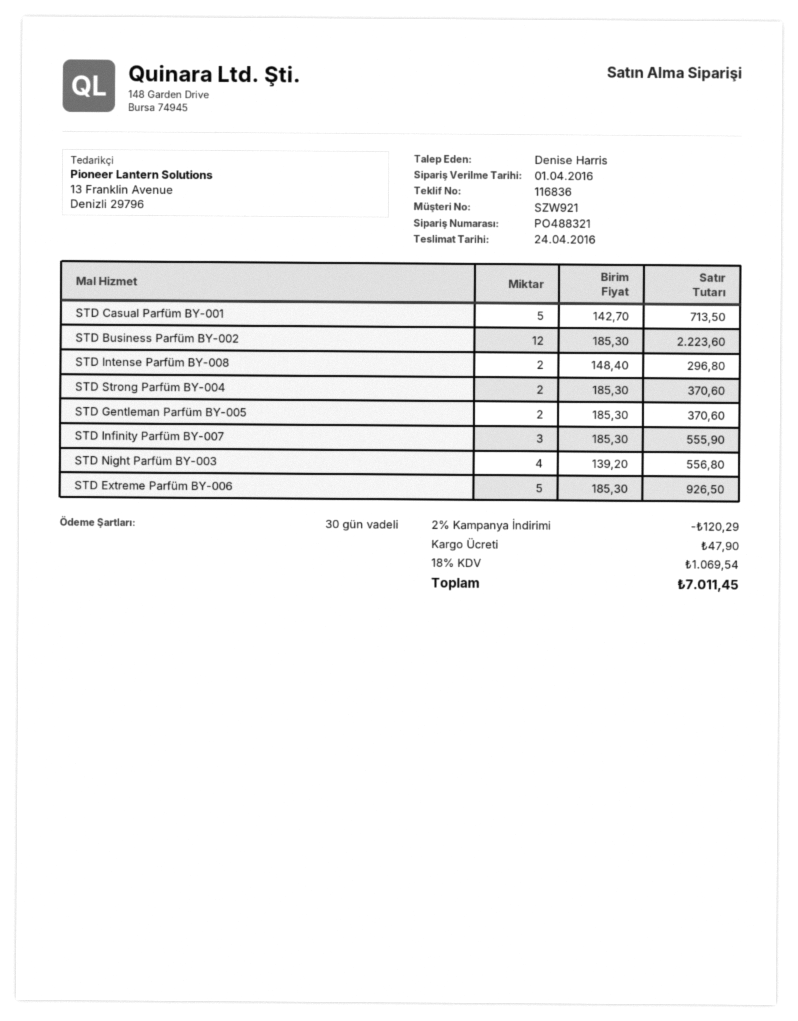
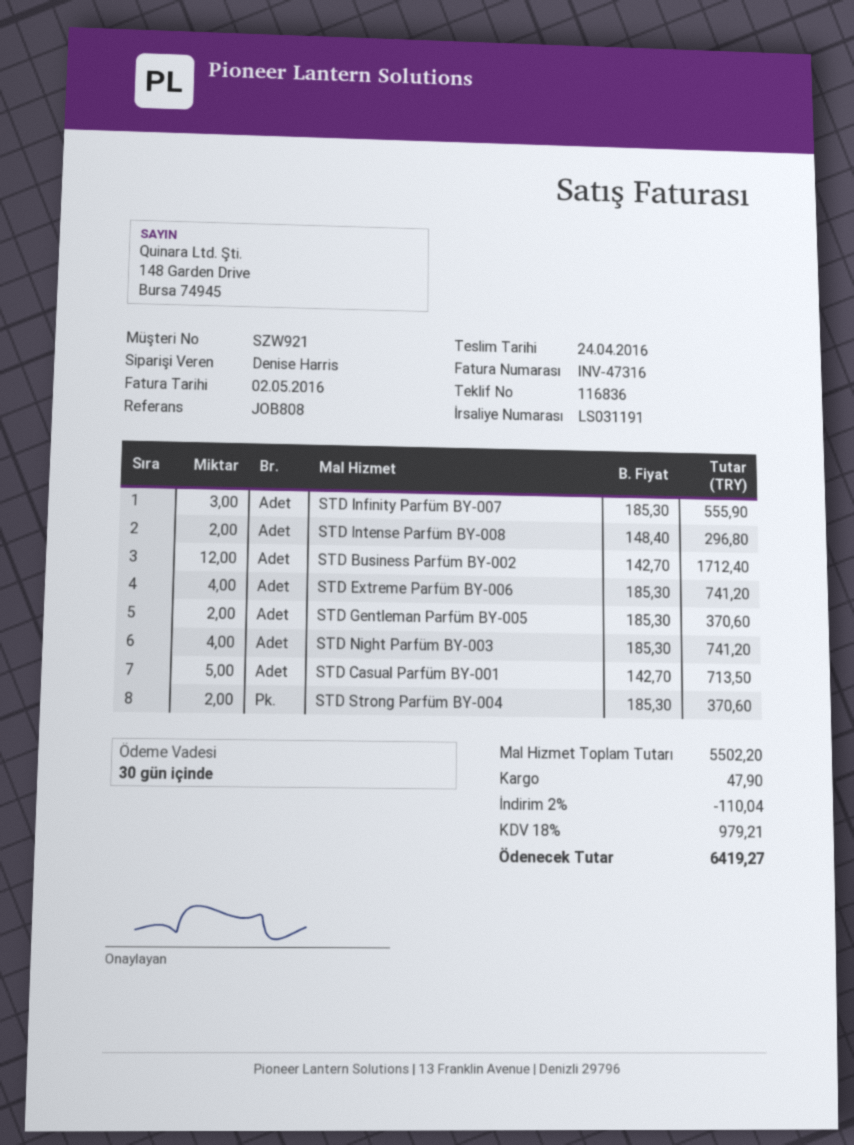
STD Business Parfüm BY-002: 12 x 185.30 = 2223.60 -> 12 x 142.70 = 1712.40
STD Night Parfüm BY-003: 4 x 139.20 = 556.80 -> 4 x 185.30 = 741.20
STD Extreme Parfüm BY-006: 5 x 185.30 = 926.50 -> 4 x 185.30 = 741.20
discount: 2% = 120.29 -> 2% = 110.04
tax: 18% = 1069.54 -> 18% = 979.21
total: 7011.45 -> 6419.27

